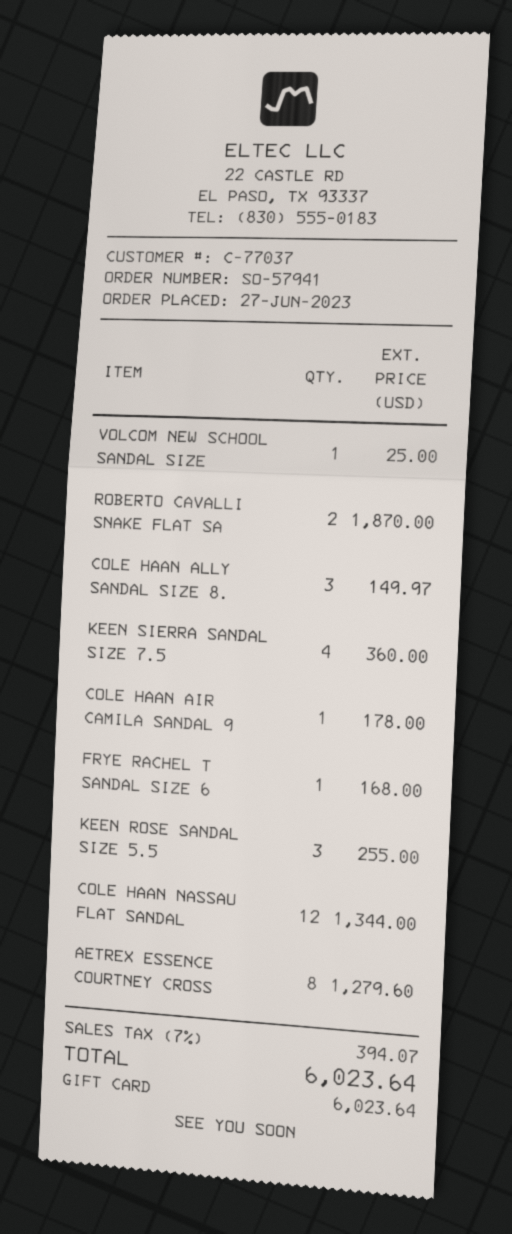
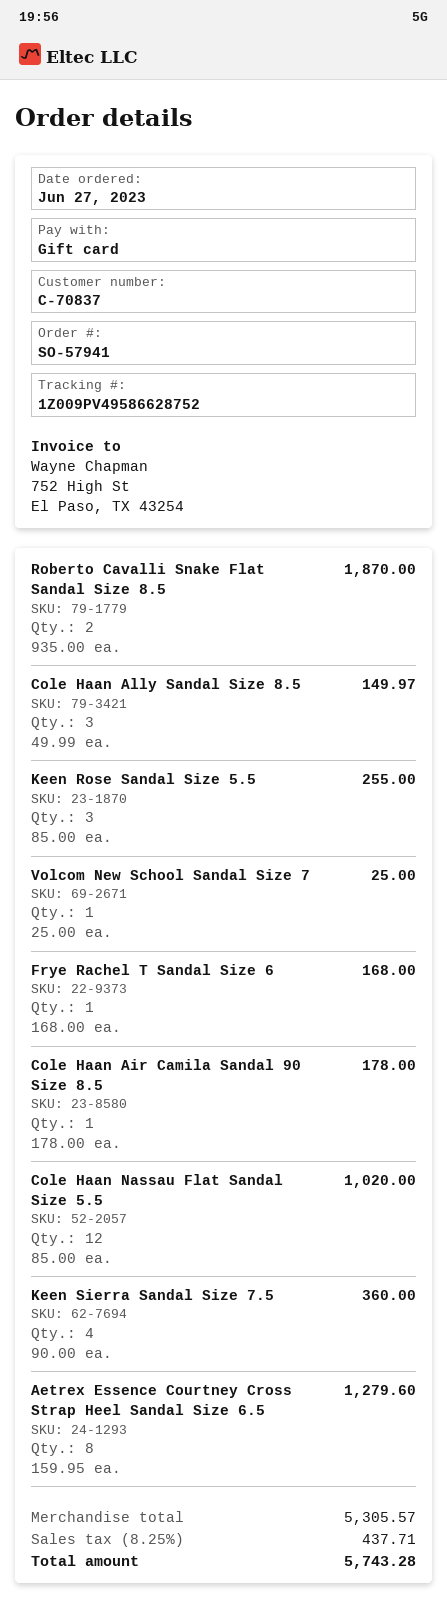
customer number: C-77037 -> C-70837
COLE HAAN NASSAU FLAT SANDAL: 12 for 1344.00 -> 12 for 1020.00
tax: 7% = 394.07 -> 8.25% = 437.71
total: 6023.64 -> 5743.28

